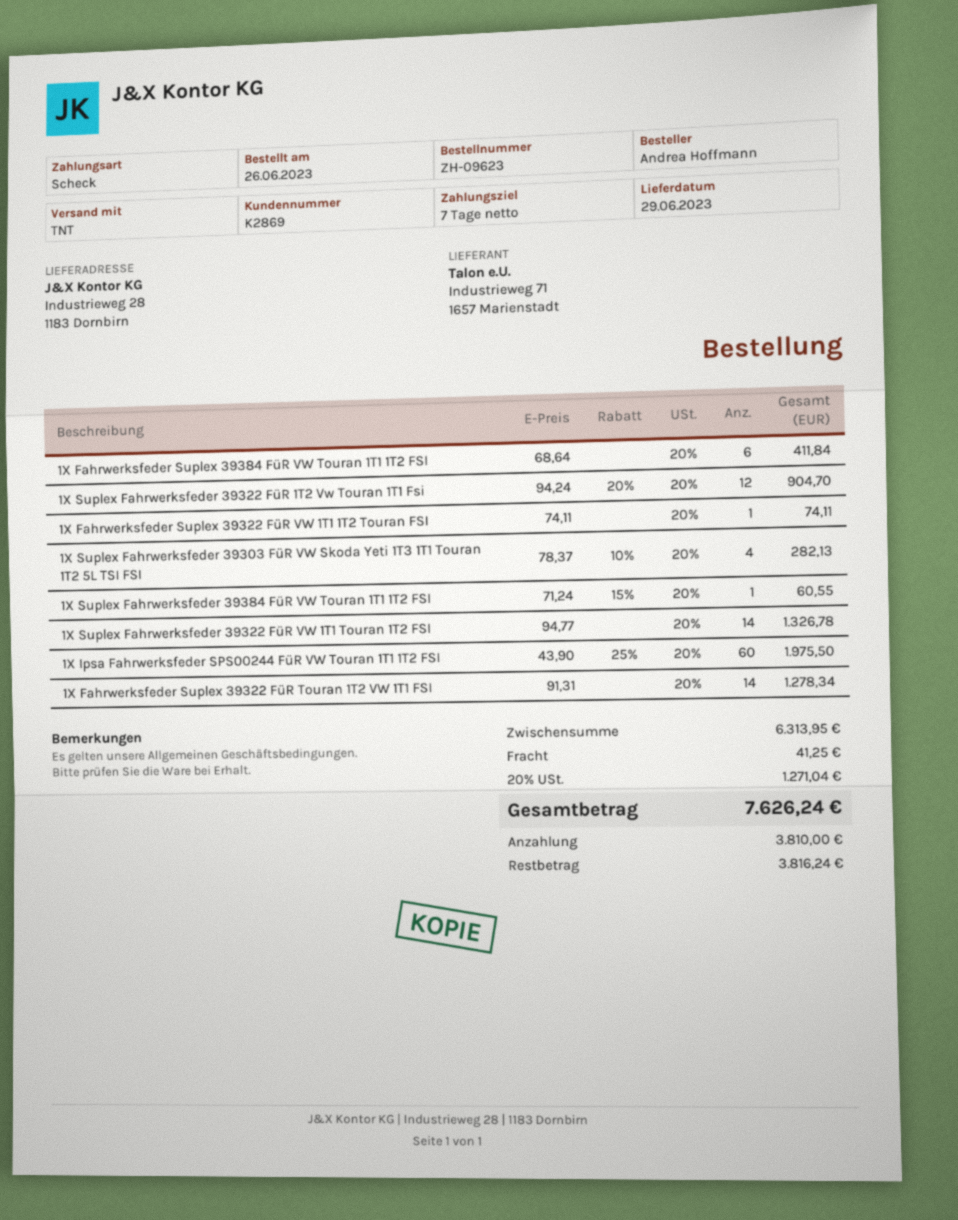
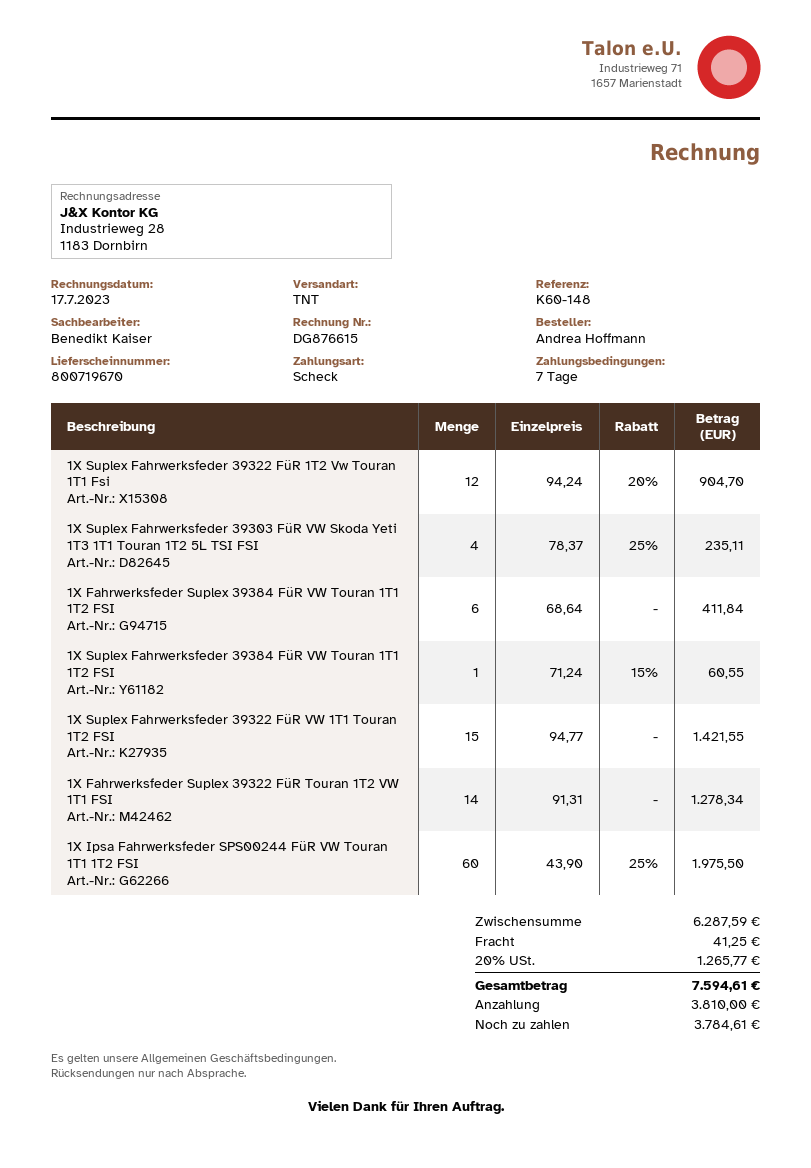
1X Fahrwerksfeder Suplex 39322 FüR VW 1T1 1T2 Touran FSI: 1 x 74.11 = 74.11 -> none
1X Suplex Fahrwerksfeder 39303 FüR VW Skoda Yeti 1T3 1T1 Touran 1T2 5L TSI FSI: 4 x 78.37 - 10% = 282.13 -> 4 x 78.37 - 25% = 235.11
1X Suplex Fahrwerksfeder 39322 FüR VW 1T1 Touran 1T2 FSI: 14 x 94.77 = 1326.78 -> 15 x 94.77 = 1421.55
subtotal: 6313.95 -> 6287.59
tax: 20% = 1271.04 -> 20% = 1265.77
total: 7626.24 -> 7594.61
balance: 3816.24 -> 3784.61

